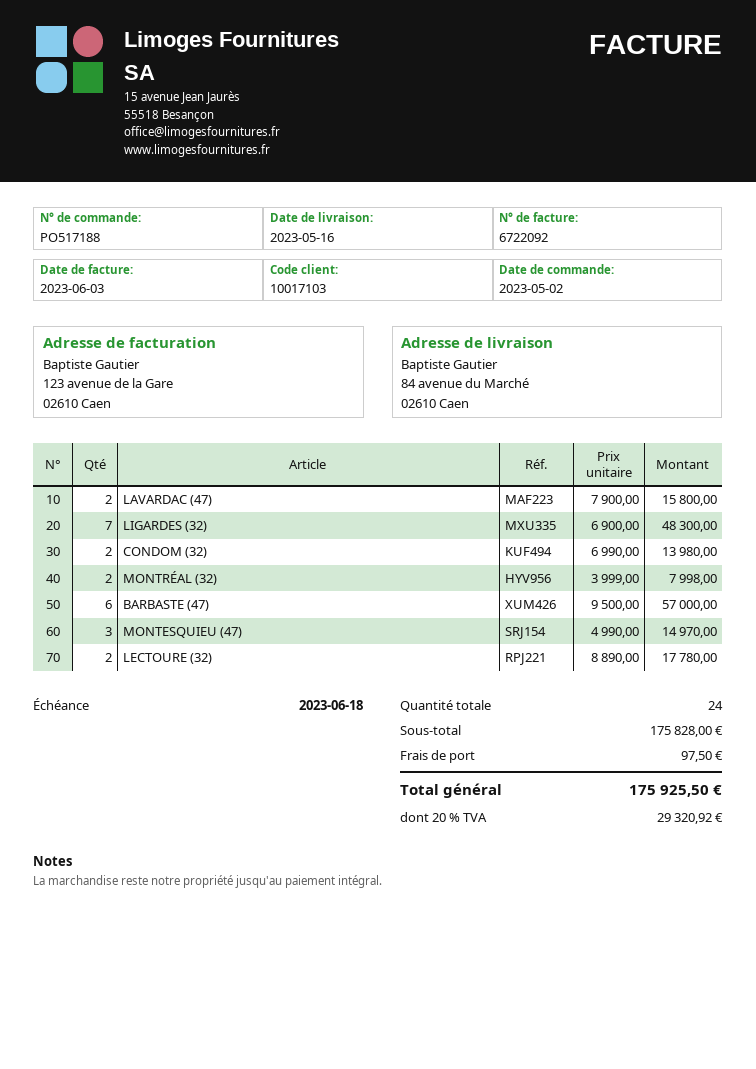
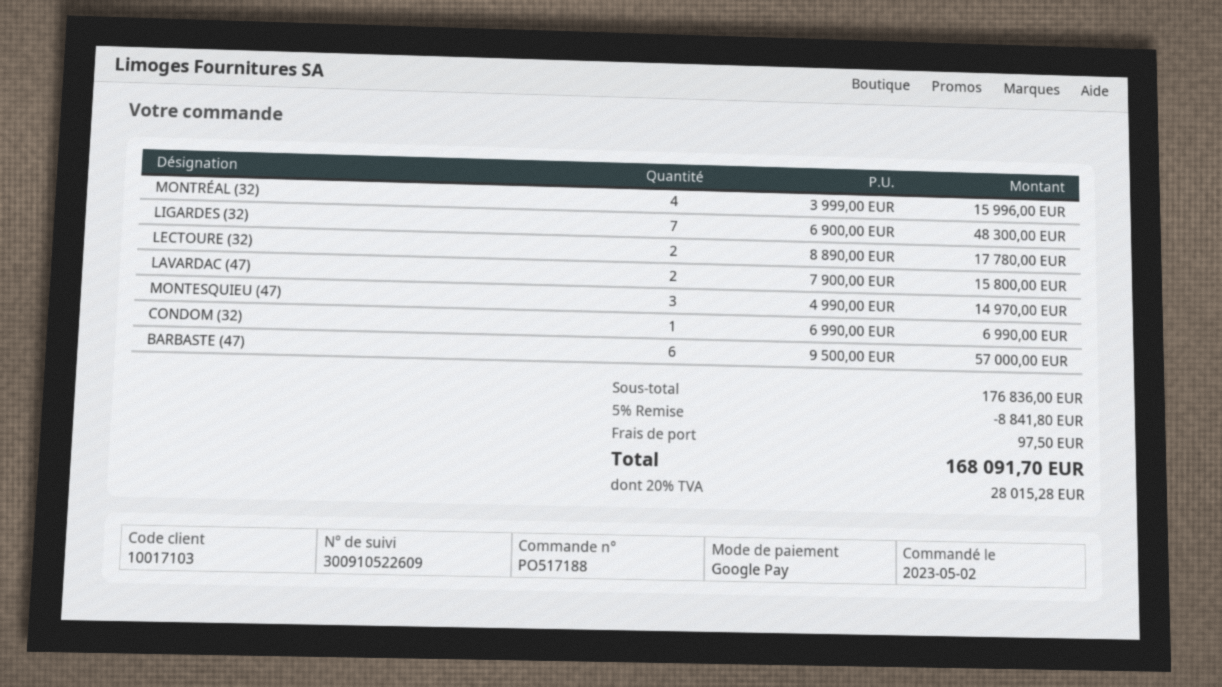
CONDOM (32): 2 x 6990.00 = 13980.00 -> 1 x 6990.00 = 6990.00
MONTRÉAL (32): 2 x 3999.00 = 7998.00 -> 4 x 3999.00 = 15996.00
subtotal: 175828.00 -> 176836.00
discount: none -> 5% = 8841.80
tax: 20% = 29320.92 -> 20% = 28015.28
total: 175925.50 -> 168091.70

